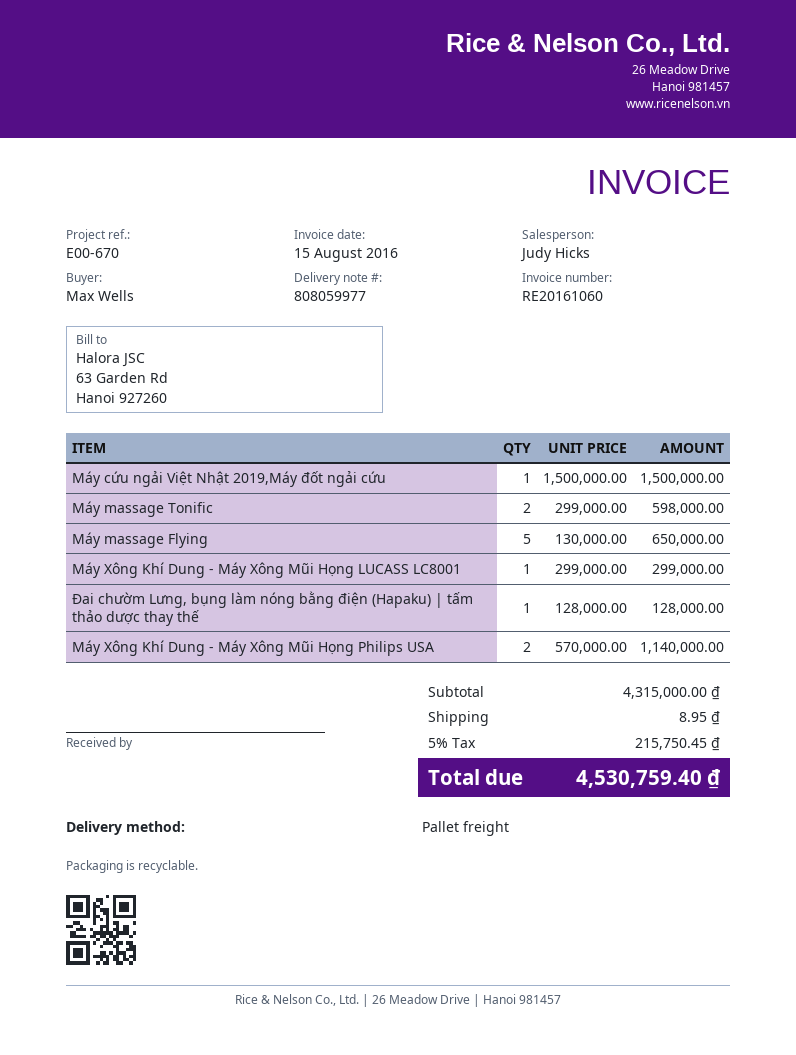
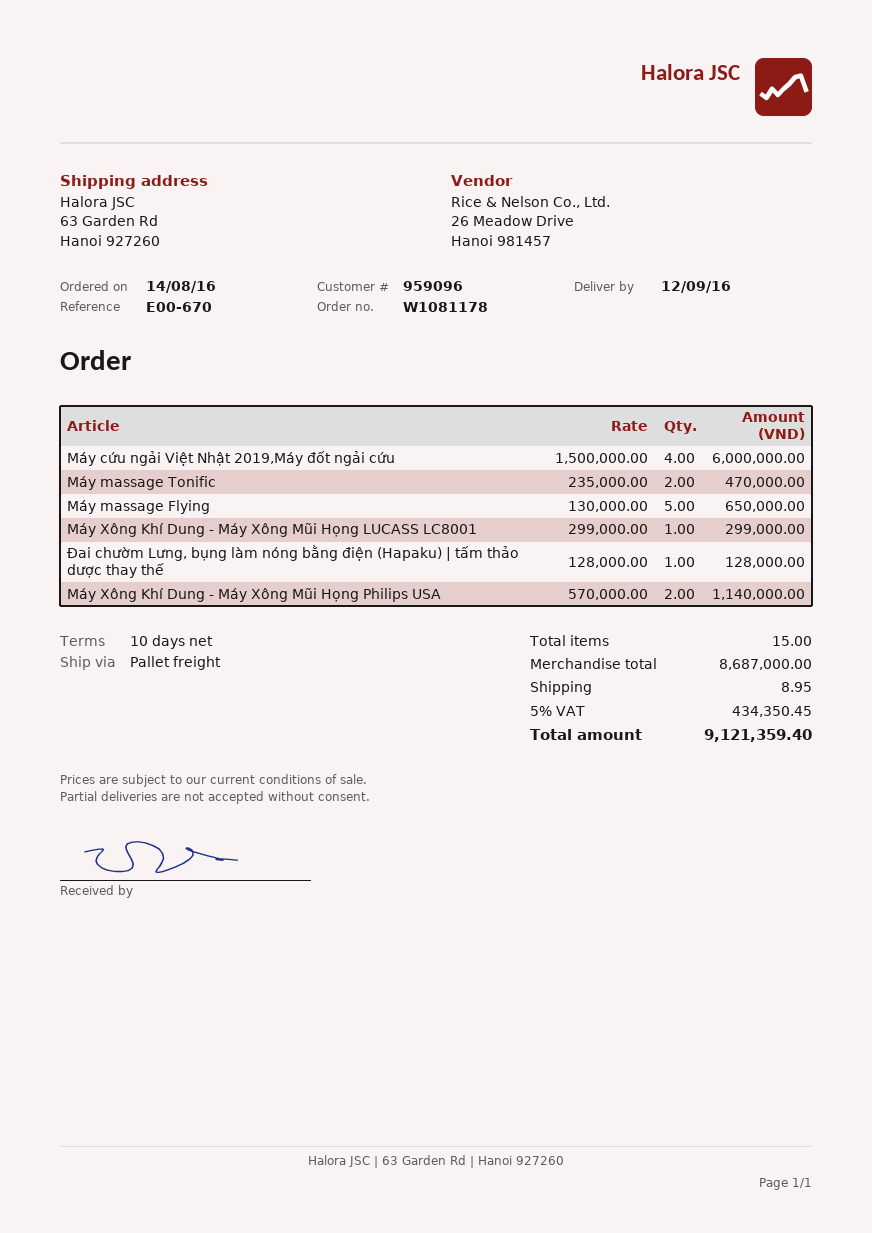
Máy cứu ngải Việt Nhật 2019,Máy đốt ngải cứu: 1 x 1500000.00 = 1500000.00 -> 4 x 1500000.00 = 6000000.00
Máy massage Tonific: 2 x 299000.00 = 598000.00 -> 2 x 235000.00 = 470000.00
subtotal: 4315000.00 -> 8687000.00
tax: 5% = 215750.45 -> 5% = 434350.45
total: 4530759.40 -> 9121359.40

